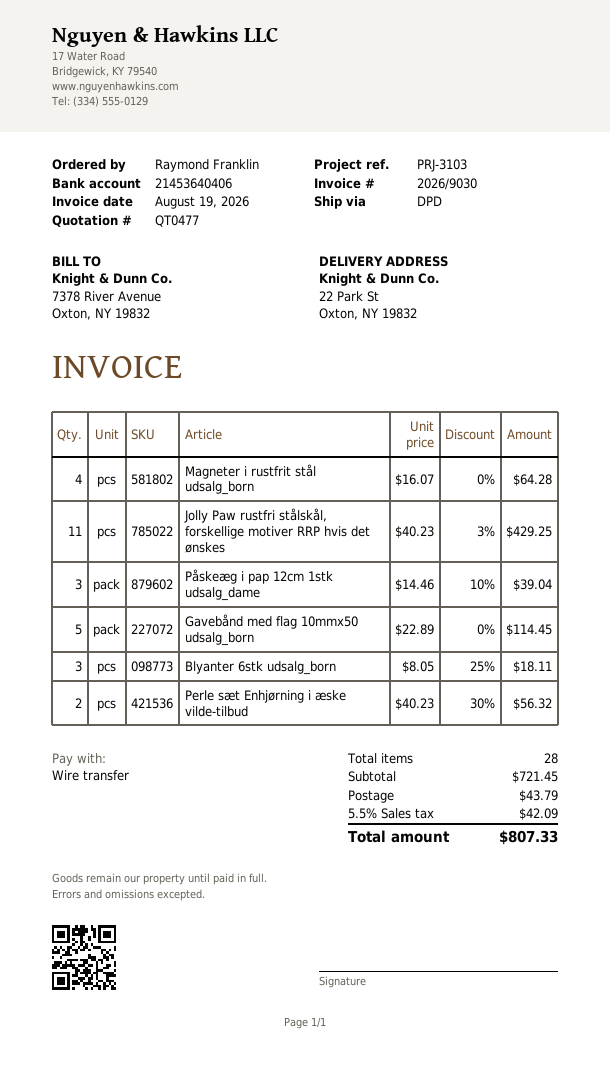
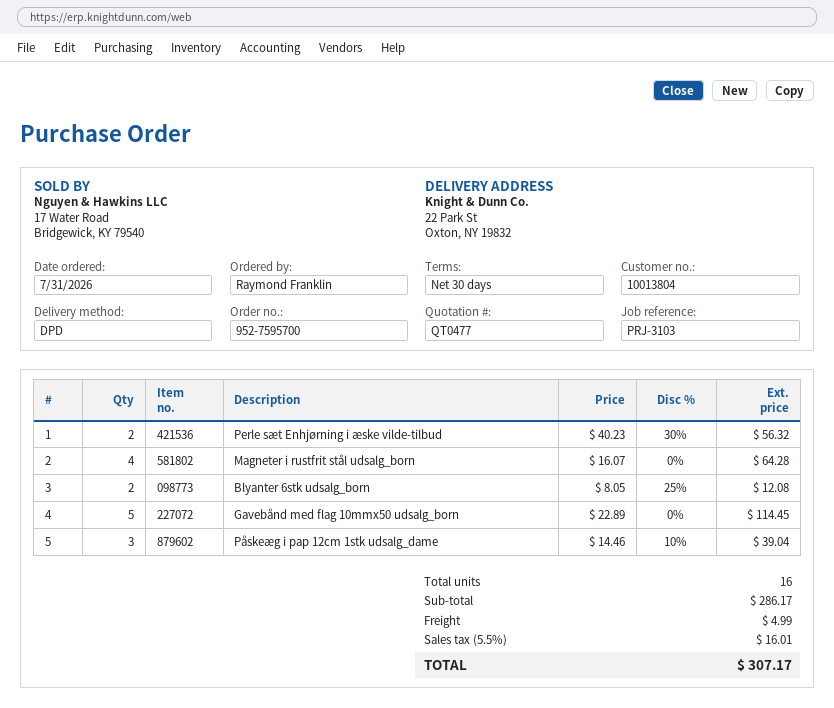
Jolly Paw rustfri stålskål, forskellige motiver RRP hvis det ønskes: 11 x 40.23 - 3% = 429.25 -> none
Blyanter 6stk udsalg_born: 3 x 8.05 - 25% = 18.11 -> 2 x 8.05 - 25% = 12.08
total quantity: 28 -> 16
subtotal: 721.45 -> 286.17
shipping: 43.79 -> 4.99
tax: 5.5% = 42.09 -> 5.5% = 16.01
total: 807.33 -> 307.17

